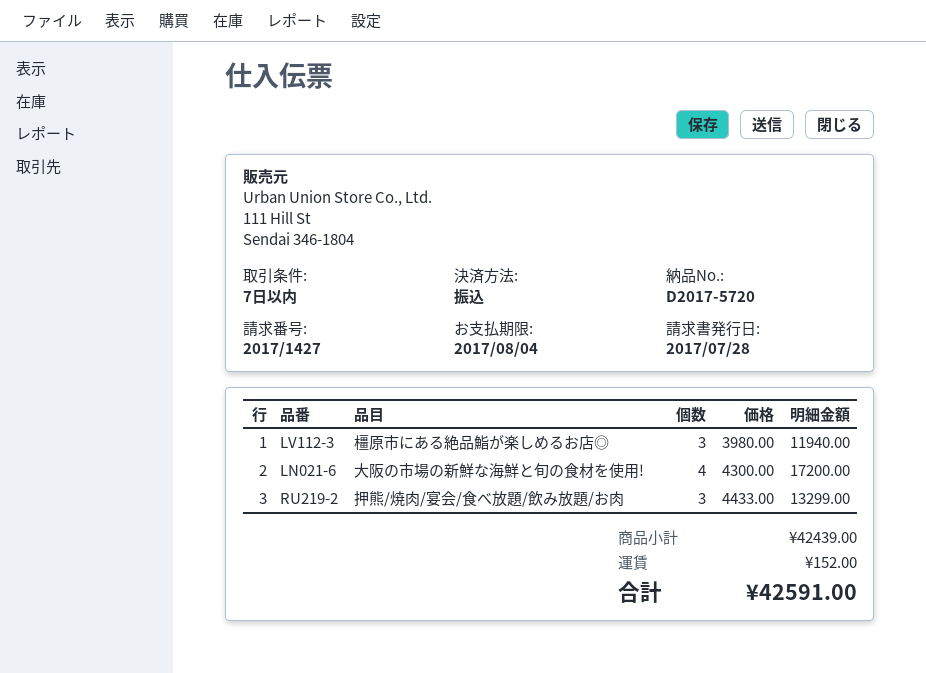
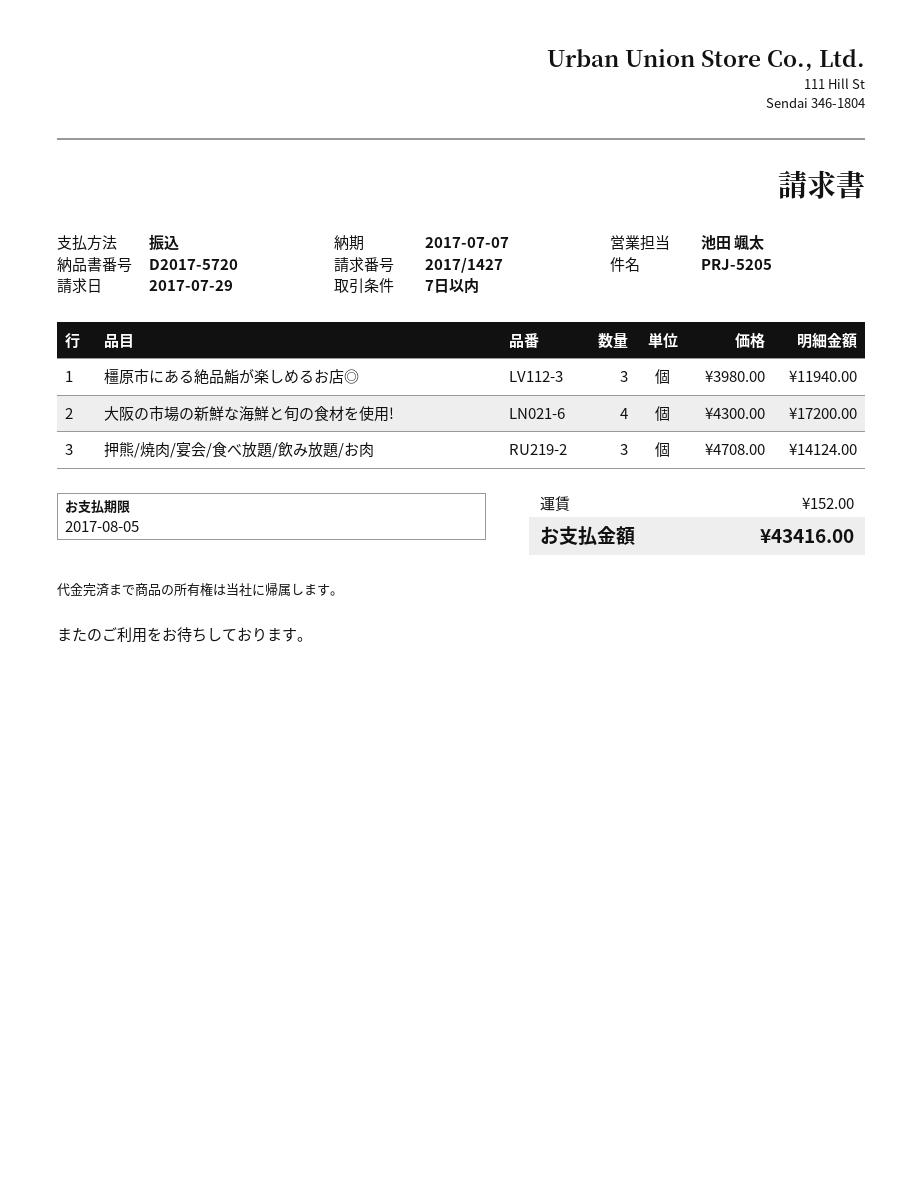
invoice date: 2017-07-28 -> 2017-07-29
due date: 2017-08-04 -> 2017-08-05
押熊/焼肉/宴会/食べ放題/飲み放題/お肉: 3 x 4433.00 = 13299.00 -> 3 x 4708.00 = 14124.00
total: 42591.00 -> 43416.00

